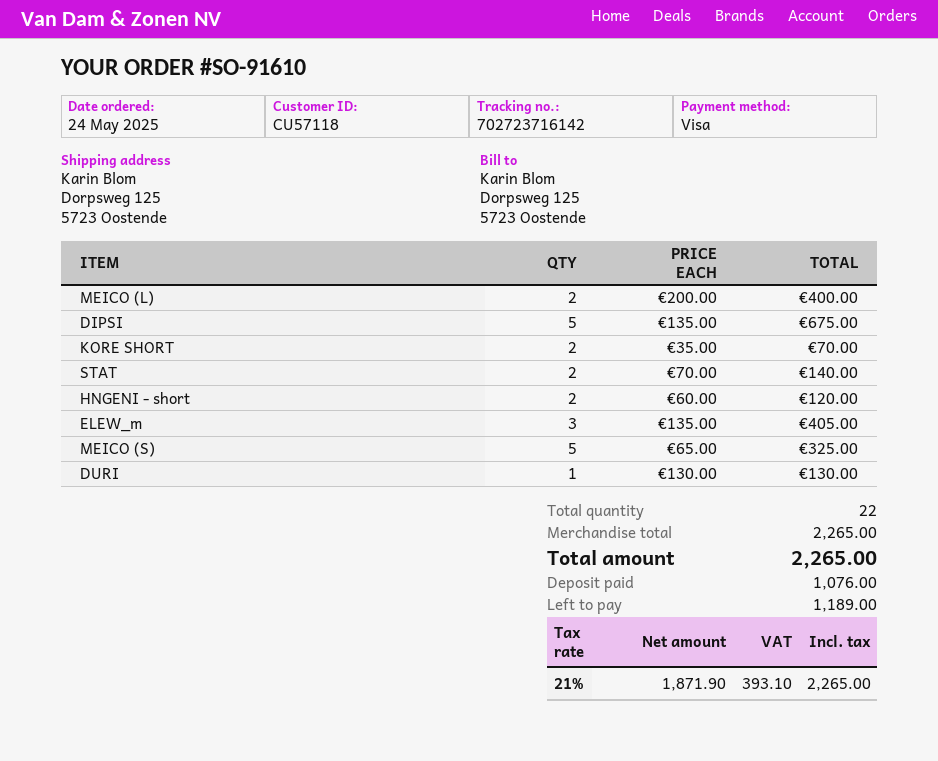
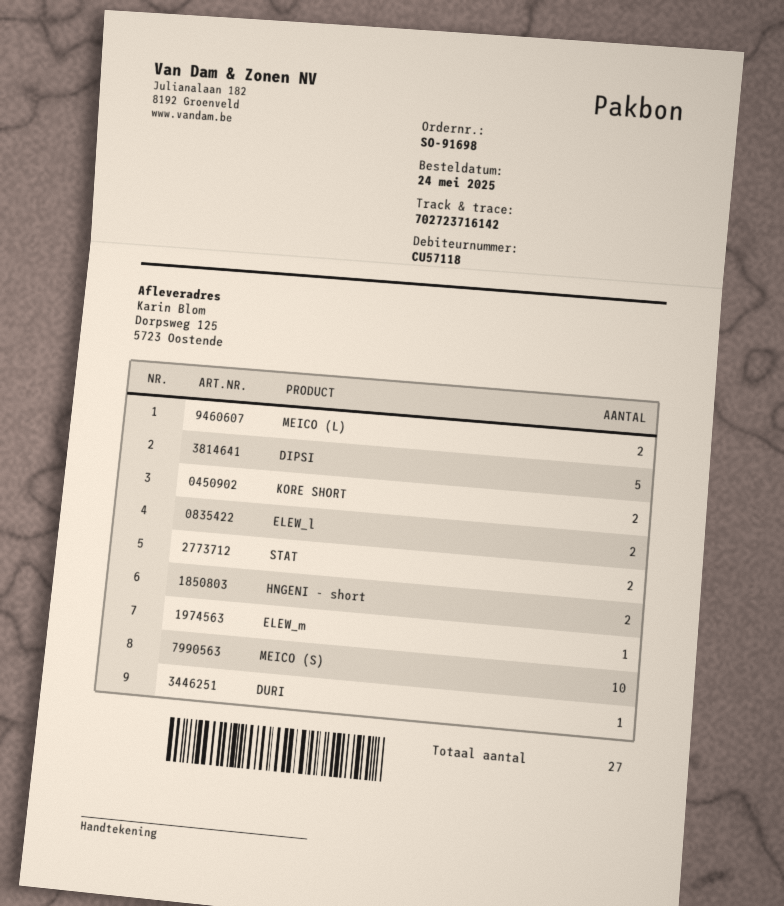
order number: SO-91610 -> SO-91698
ELEW_m: 3 -> 1
MEICO (S): 5 -> 10
ELEW_l: none -> 2
total quantity: 22 -> 27

